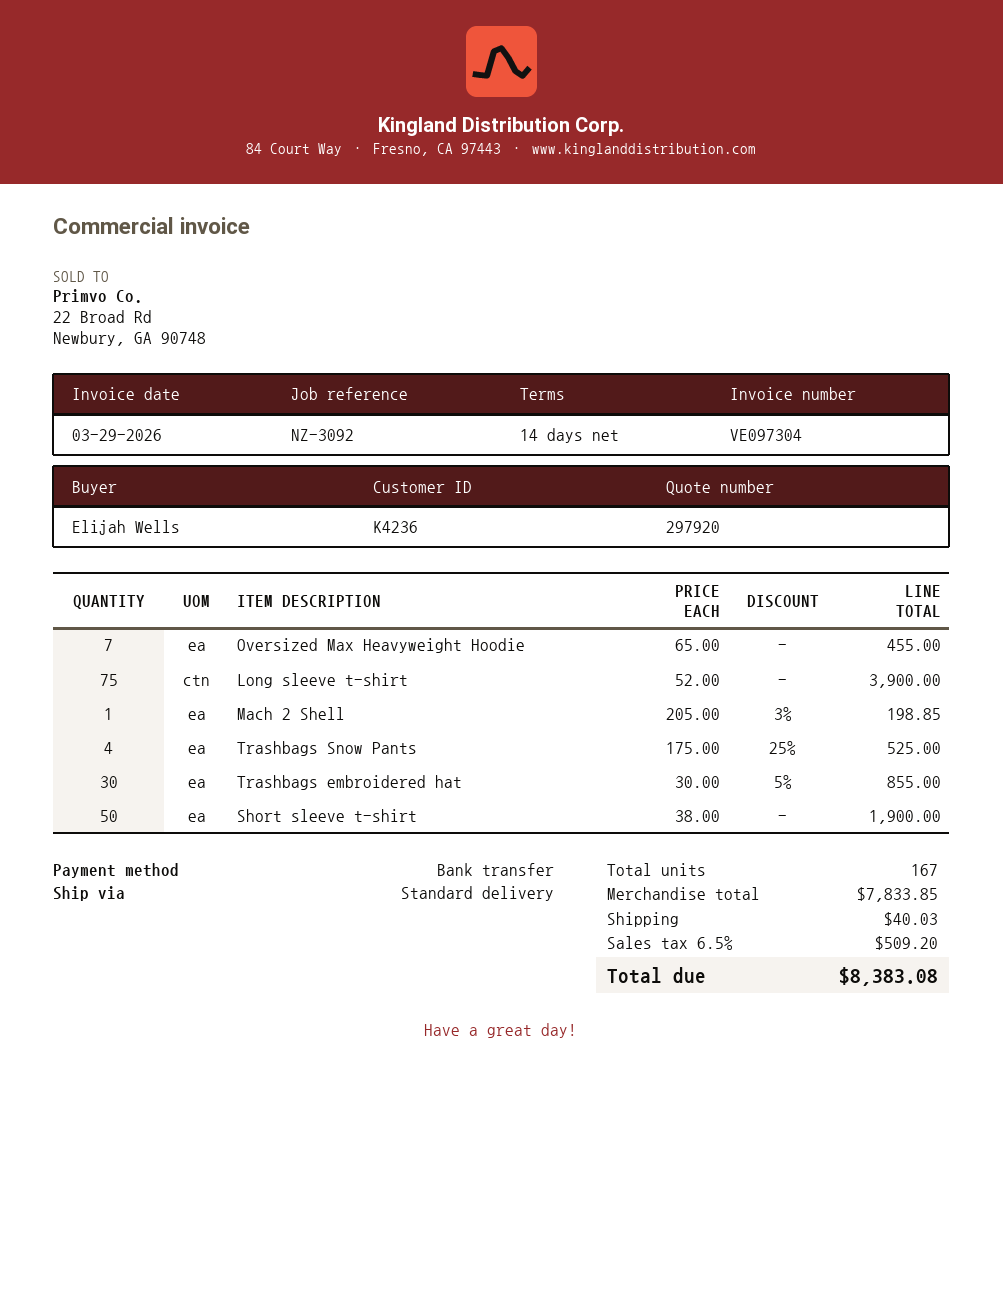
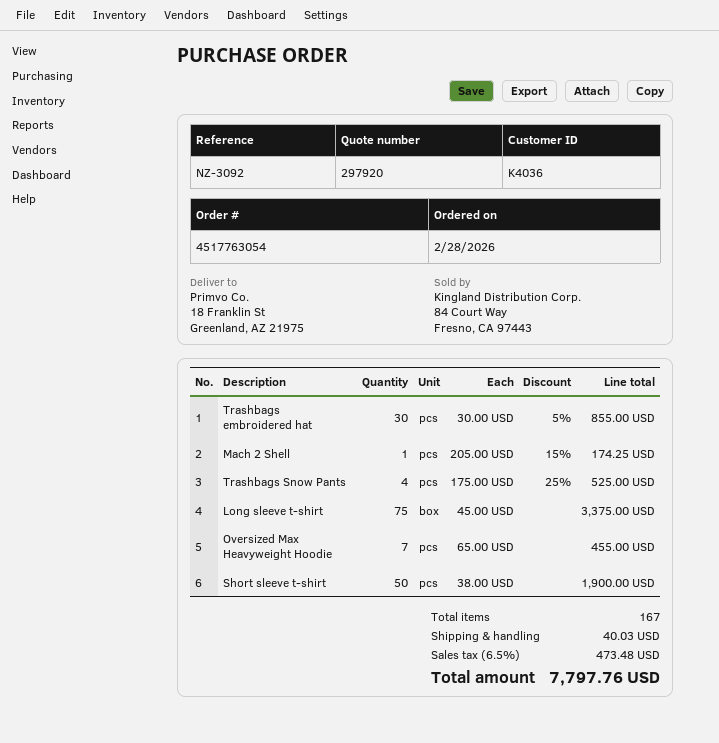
customer number: K4236 -> K4036
Long sleeve t-shirt: 75 x 52.00 = 3900.00 -> 75 x 45.00 = 3375.00
Mach 2 Shell: 1 x 205.00 - 3% = 198.85 -> 1 x 205.00 - 15% = 174.25
tax: 6.5% = 509.20 -> 6.5% = 473.48
total: 8383.08 -> 7797.76

